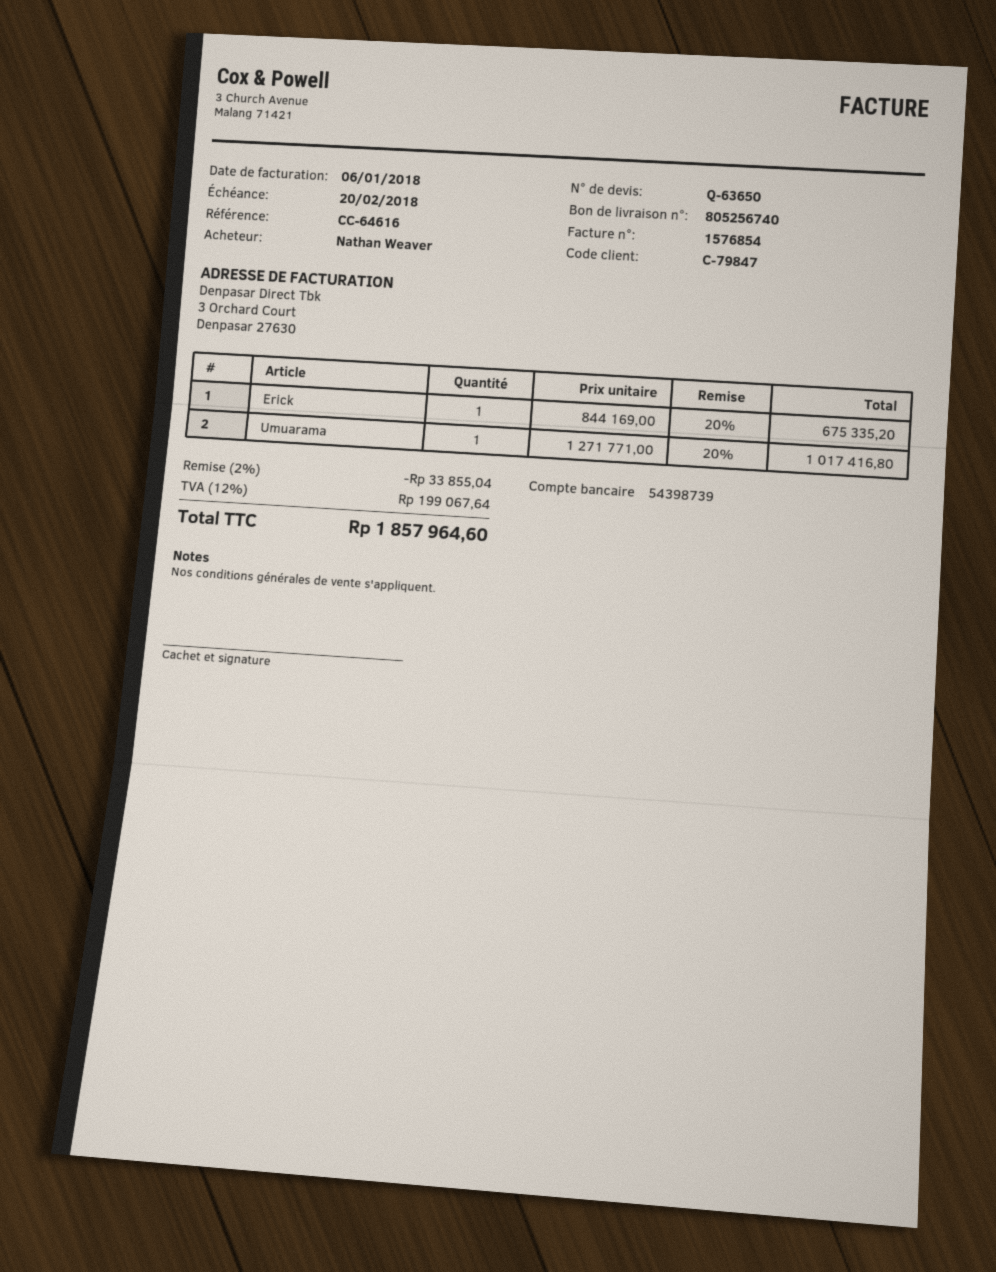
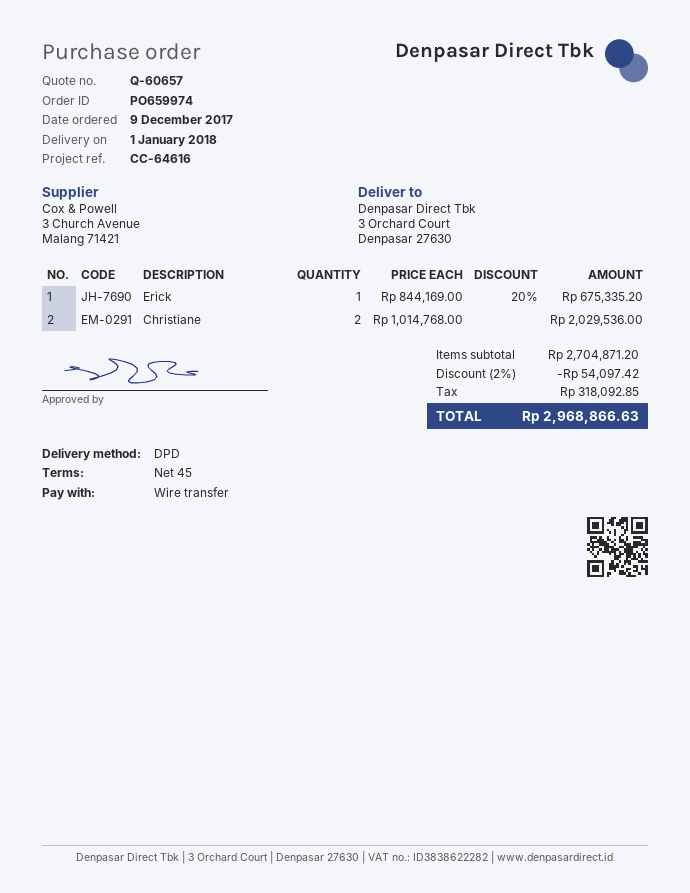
quote number: Q-63650 -> Q-60657
Umuarama: 1 x 1271771.00 - 20% = 1017416.80 -> none
Christiane: none -> 2 x 1014768.00 = 2029536.00
discount: 2% = 33855.04 -> 2% = 54097.42
tax: 199067.64 -> 318092.85
total: 1857964.60 -> 2968866.63

